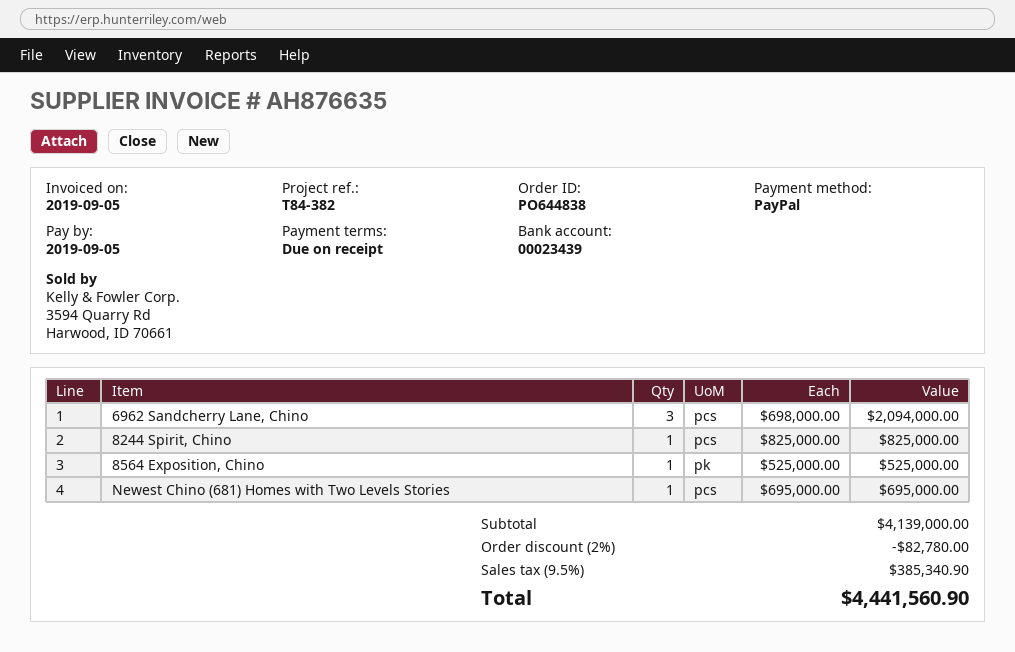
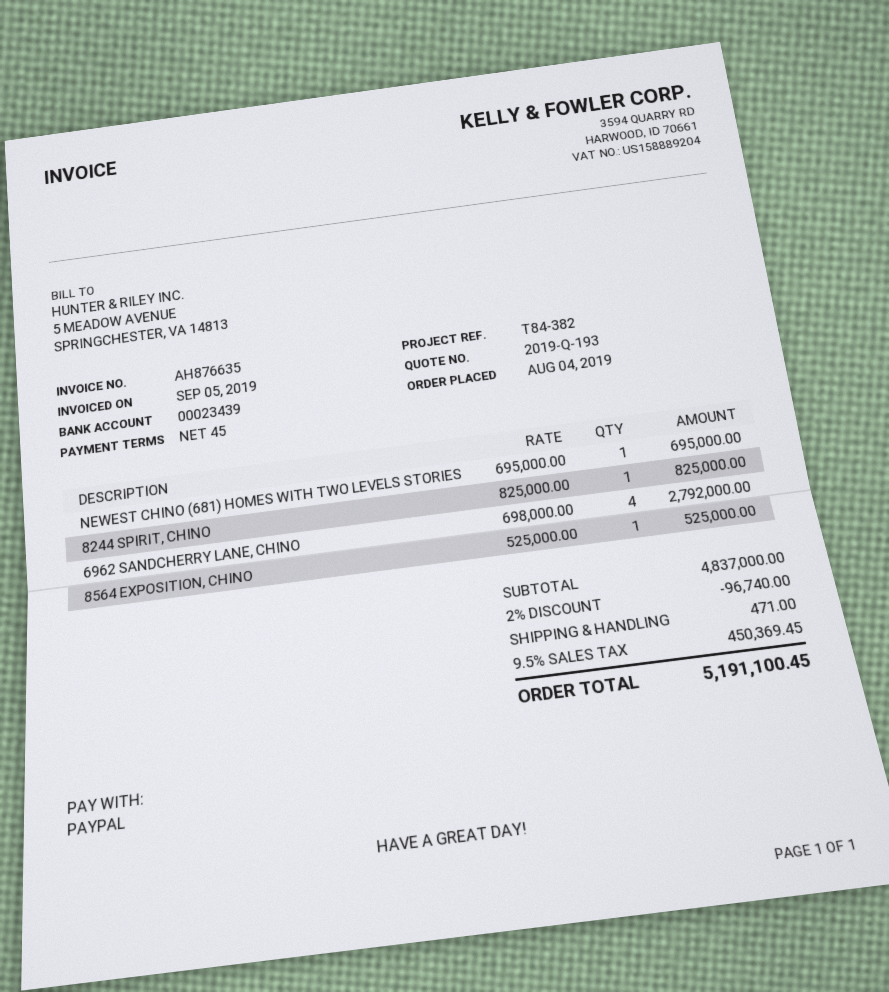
payment terms: on receipt -> 45 days
6962 Sandcherry Lane, Chino: 3 x 698000.00 = 2094000.00 -> 4 x 698000.00 = 2792000.00
subtotal: 4139000.00 -> 4837000.00
discount: 2% = 82780.00 -> 2% = 96740.00
shipping: none -> 471.00
tax: 9.5% = 385340.90 -> 9.5% = 450369.45
total: 4441560.90 -> 5191100.45

